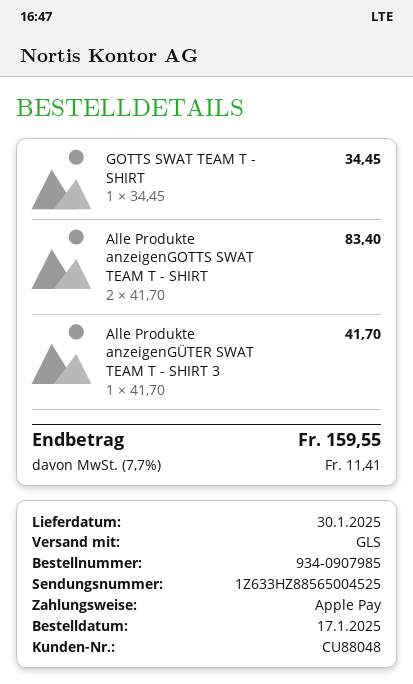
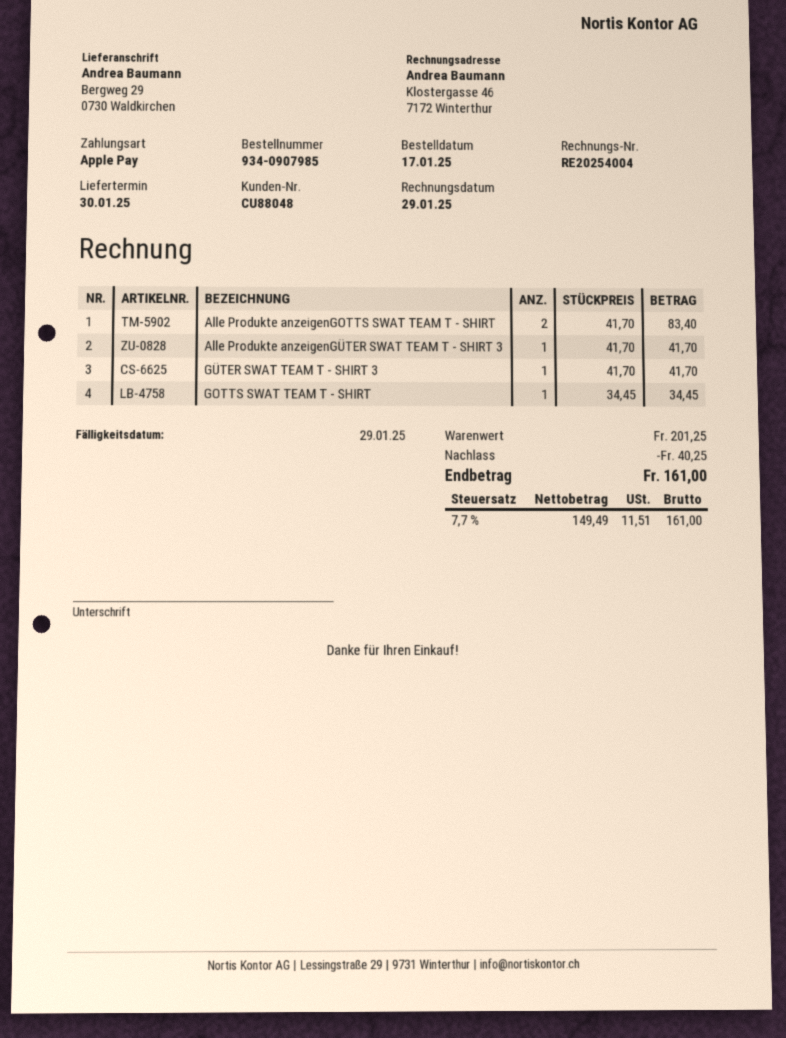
GÜTER SWAT TEAM T - SHIRT 3: none -> 1 x 41.70 = 41.70
discount: none -> 40.25
tax: 7.7% = 11.41 -> 7.7% = 11.51
total: 159.55 -> 161.00

